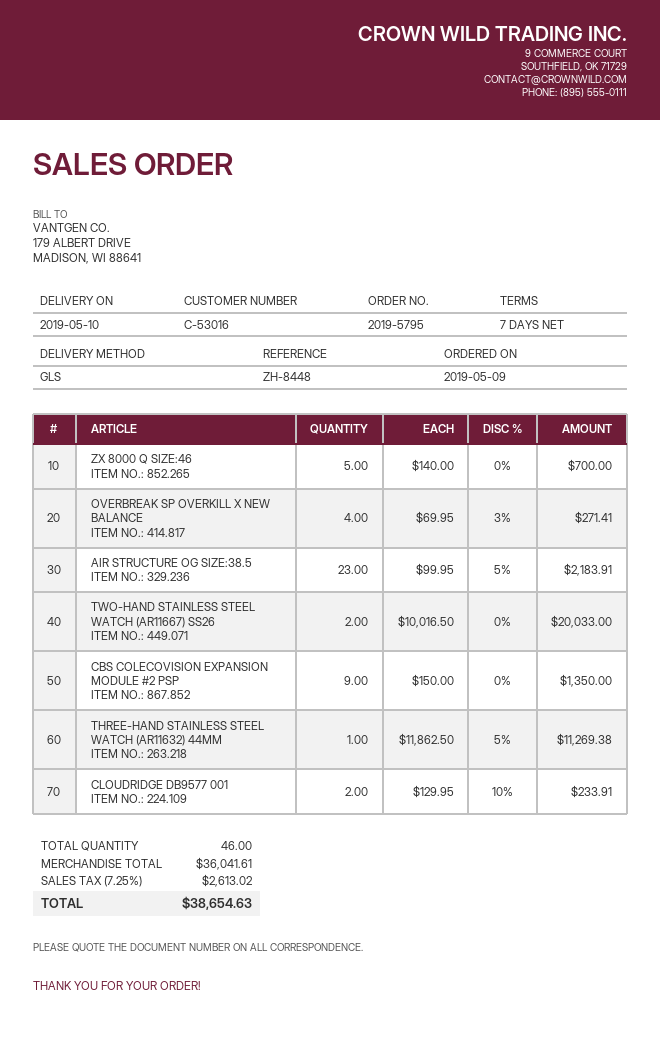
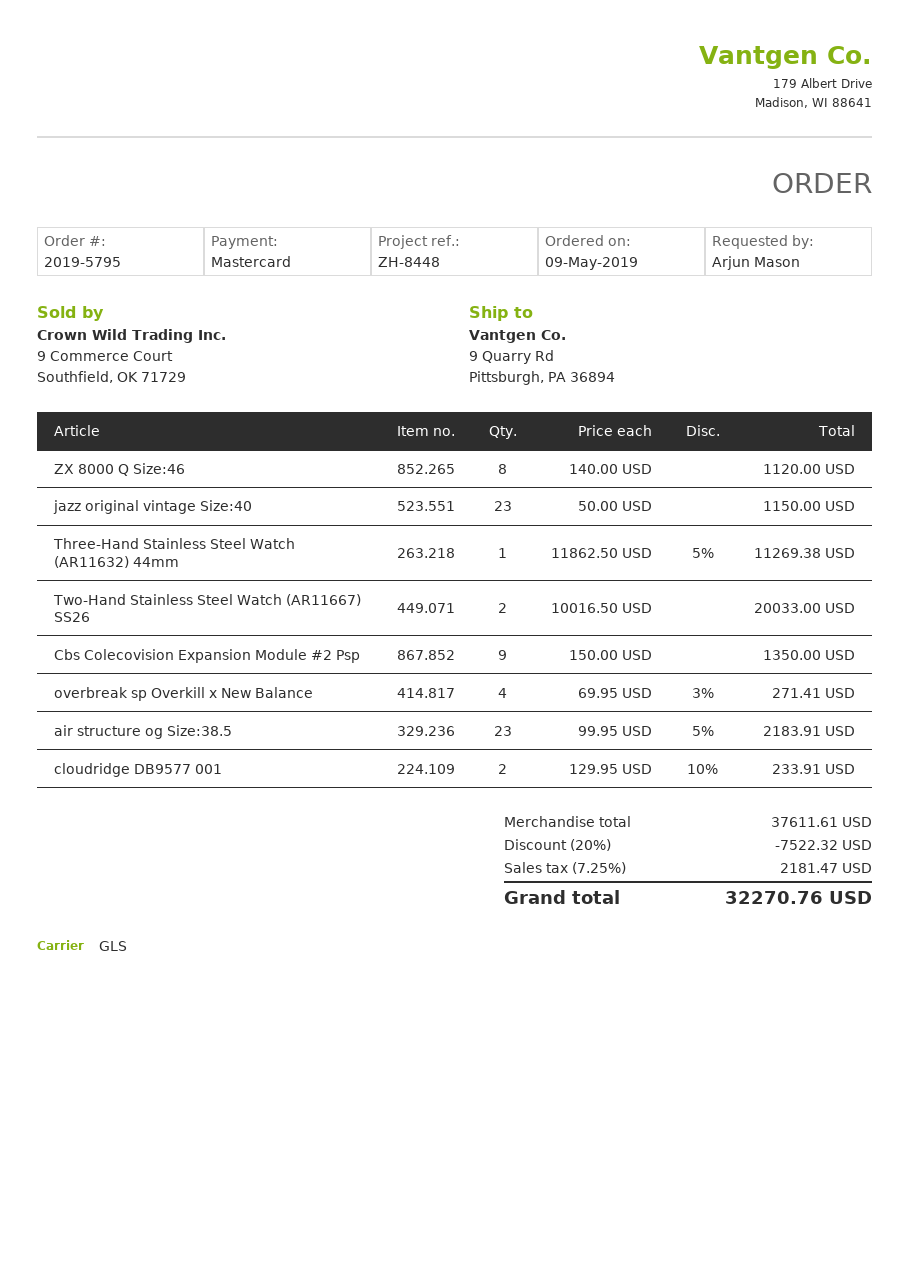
ZX 8000 Q SIZE:46: 5 x 140.00 = 700.00 -> 8 x 140.00 = 1120.00
jazz original vintage Size:40: none -> 23 x 50.00 = 1150.00
subtotal: 36041.61 -> 37611.61
discount: none -> 20% = 7522.32
tax: 7.25% = 2613.02 -> 7.25% = 2181.47
total: 38654.63 -> 32270.76

